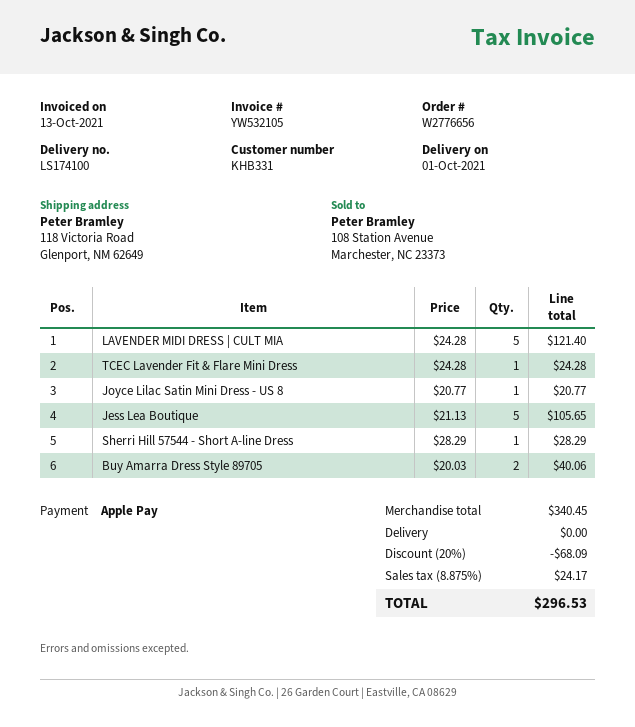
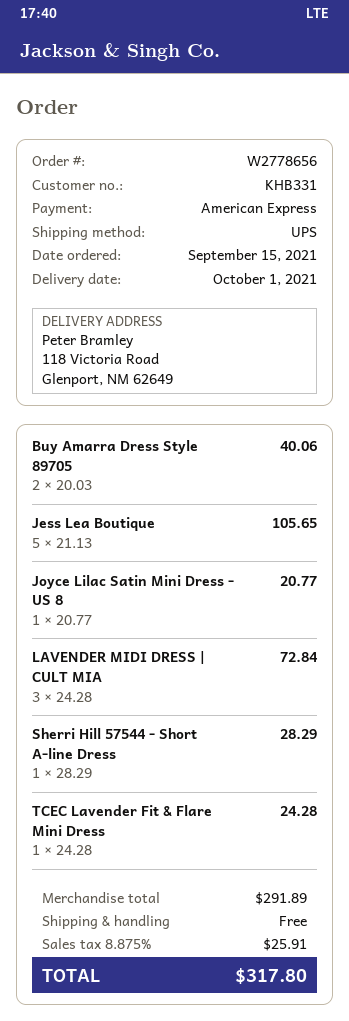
order number: W2776656 -> W2778656
payment method: Apple Pay -> American Express
LAVENDER MIDI DRESS | CULT MIA: 5 x 24.28 = 121.40 -> 3 x 24.28 = 72.84
subtotal: 340.45 -> 291.89
discount: 20% = 68.09 -> none
tax: 8.875% = 24.17 -> 8.875% = 25.91
total: 296.53 -> 317.80

